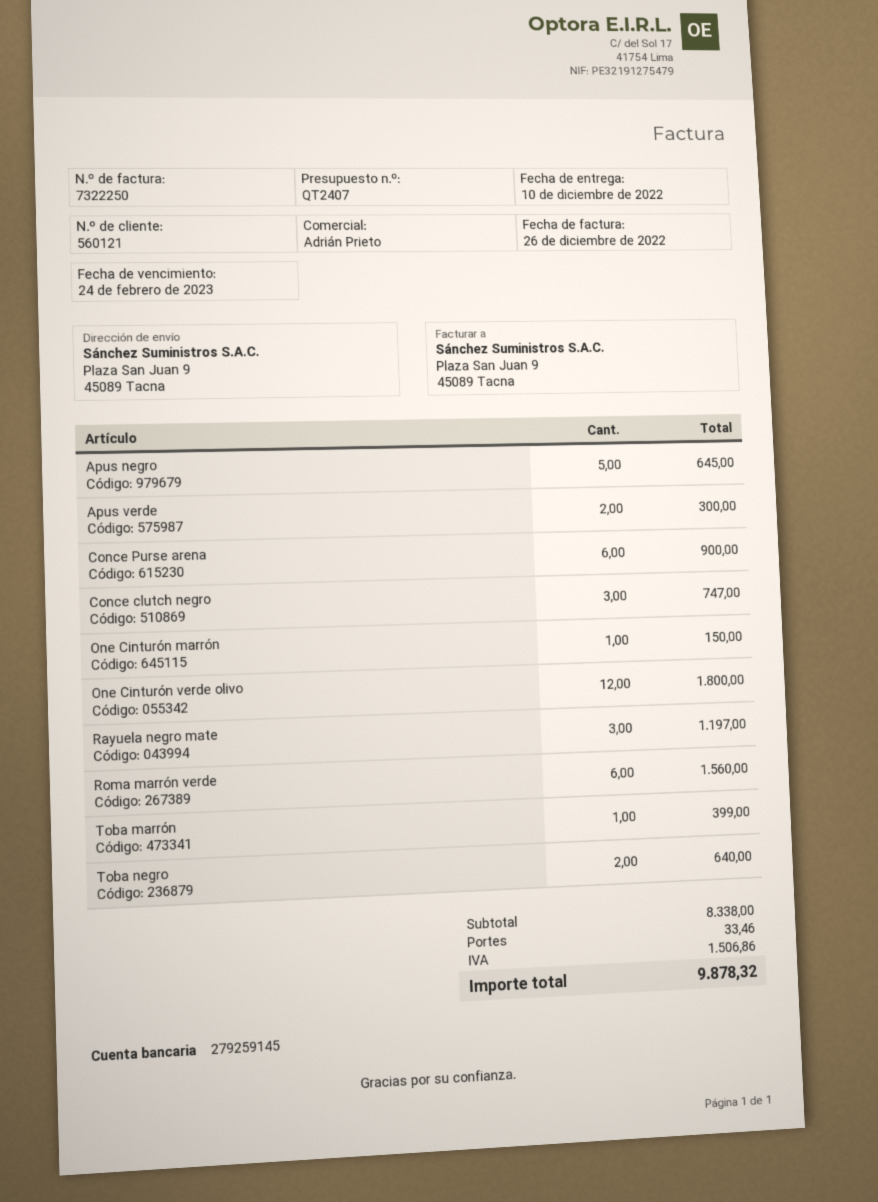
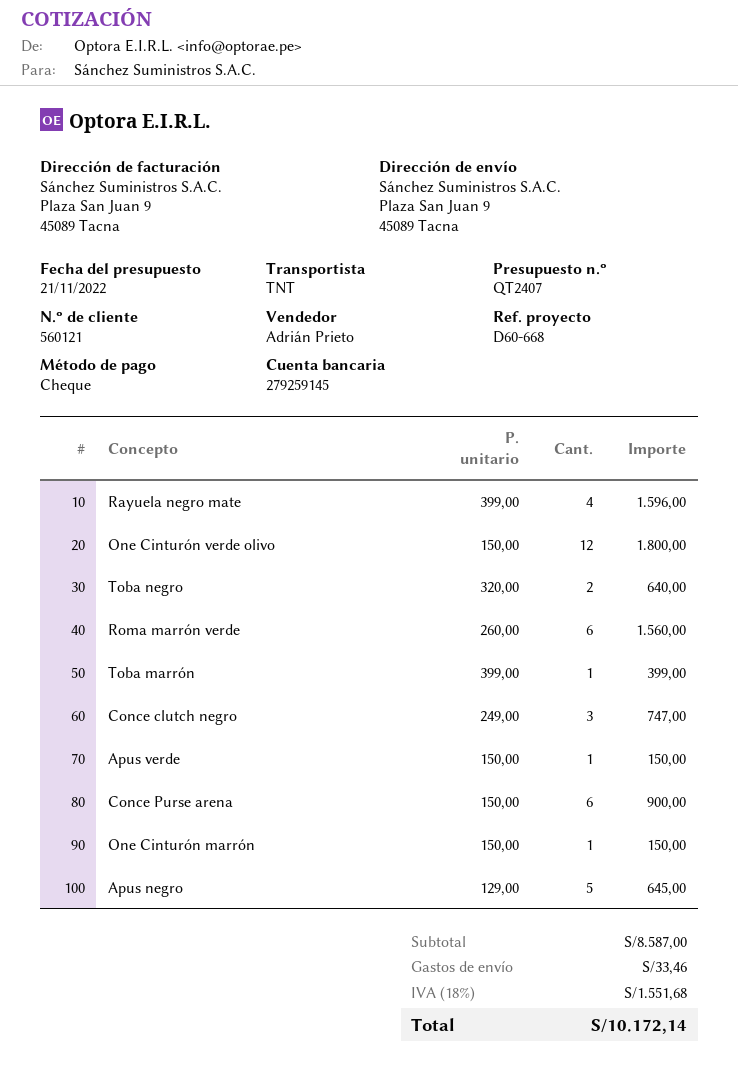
Apus verde: 2 for 300.00 -> 1 for 150.00
Rayuela negro mate: 3 for 1197.00 -> 4 for 1596.00
subtotal: 8338.00 -> 8587.00
tax: 1506.86 -> 1551.68
total: 9878.32 -> 10172.14

